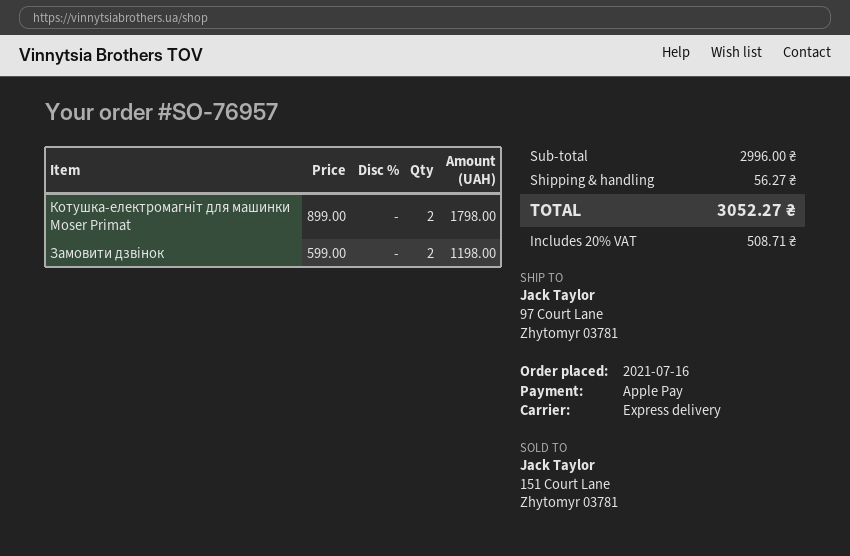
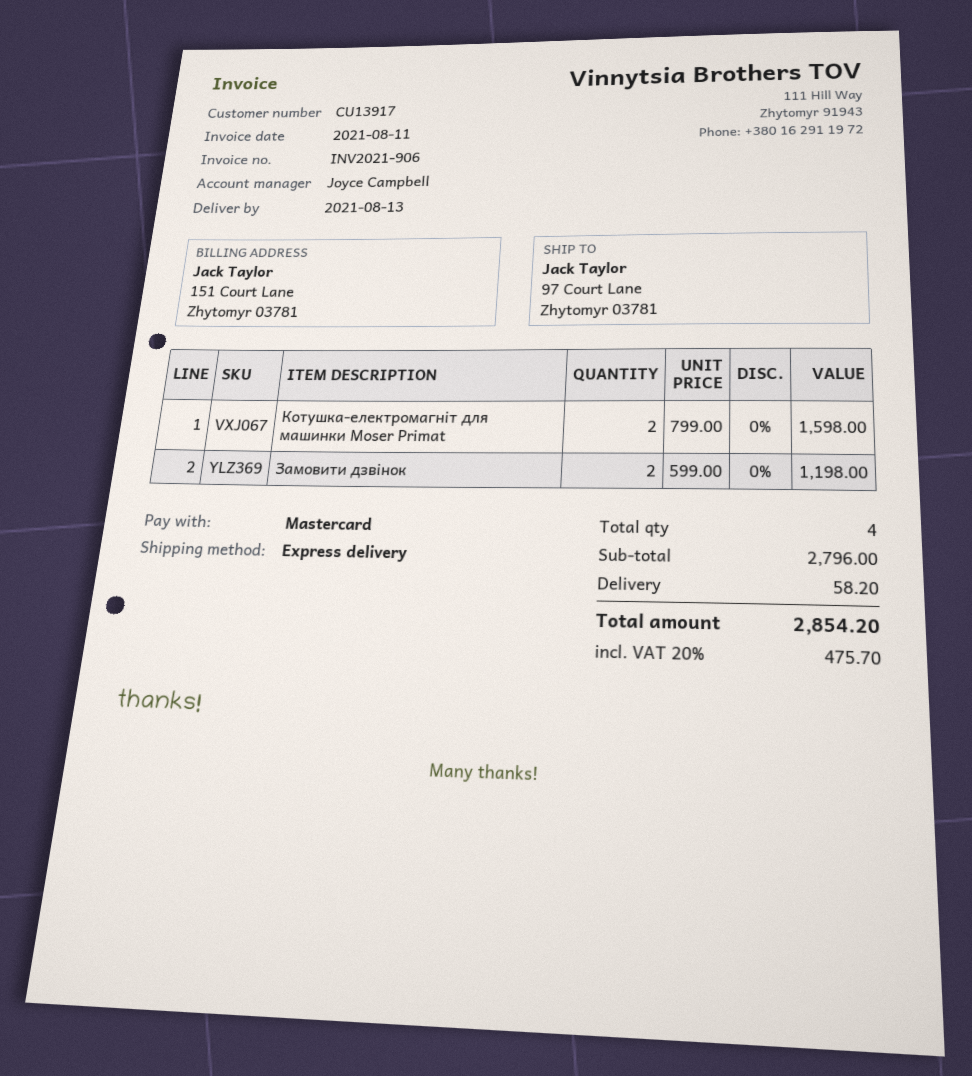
payment method: Apple Pay -> Mastercard
Котушка-електромагніт для машинки Moser Primat: 2 x 899.00 = 1798.00 -> 2 x 799.00 = 1598.00
subtotal: 2996.00 -> 2796.00
shipping: 56.27 -> 58.20
tax: 20% = 508.71 -> 20% = 475.70
total: 3052.27 -> 2854.20

